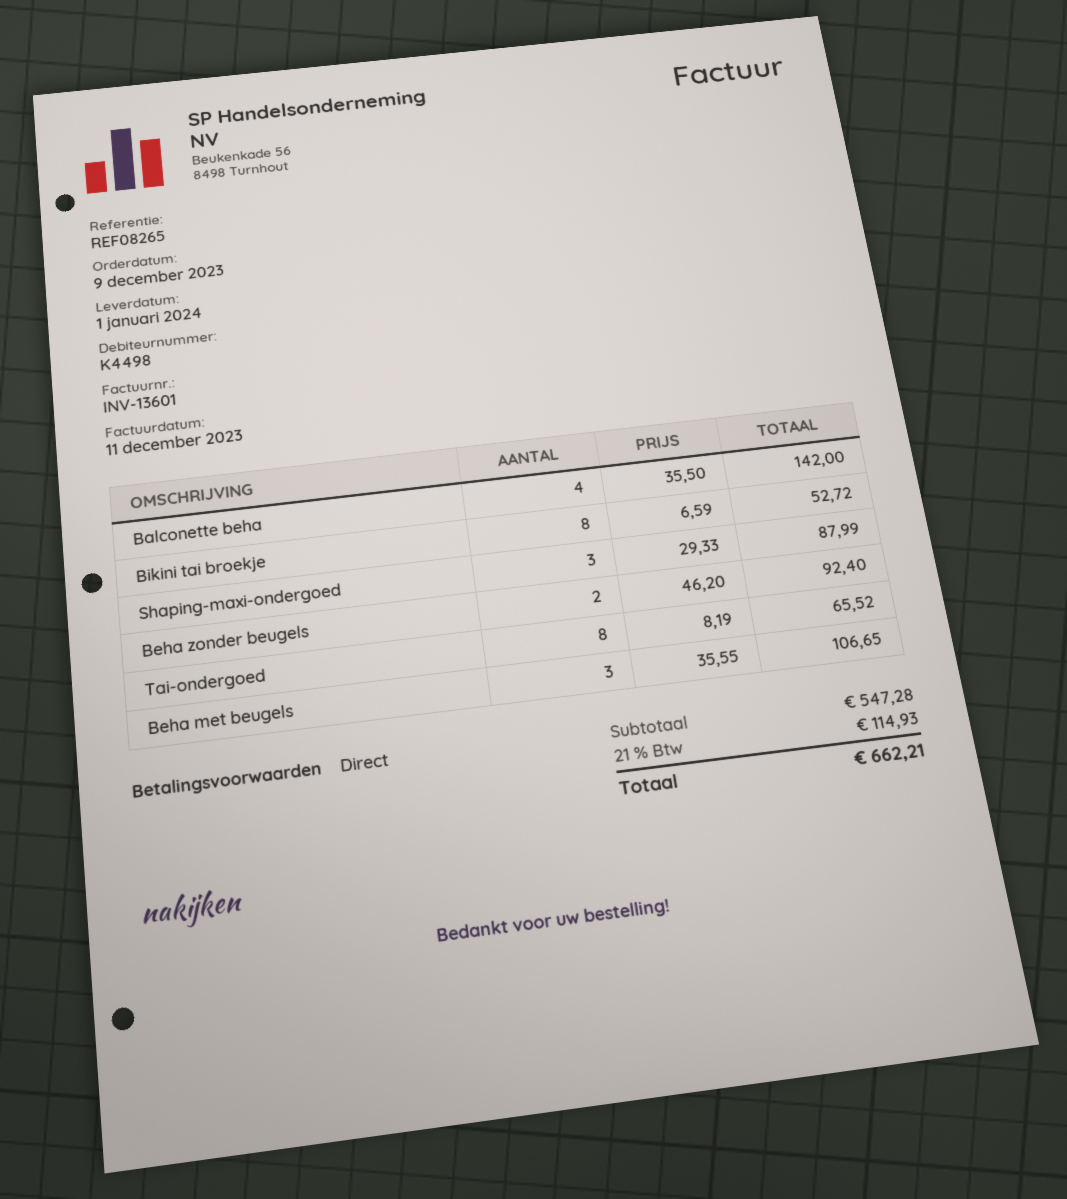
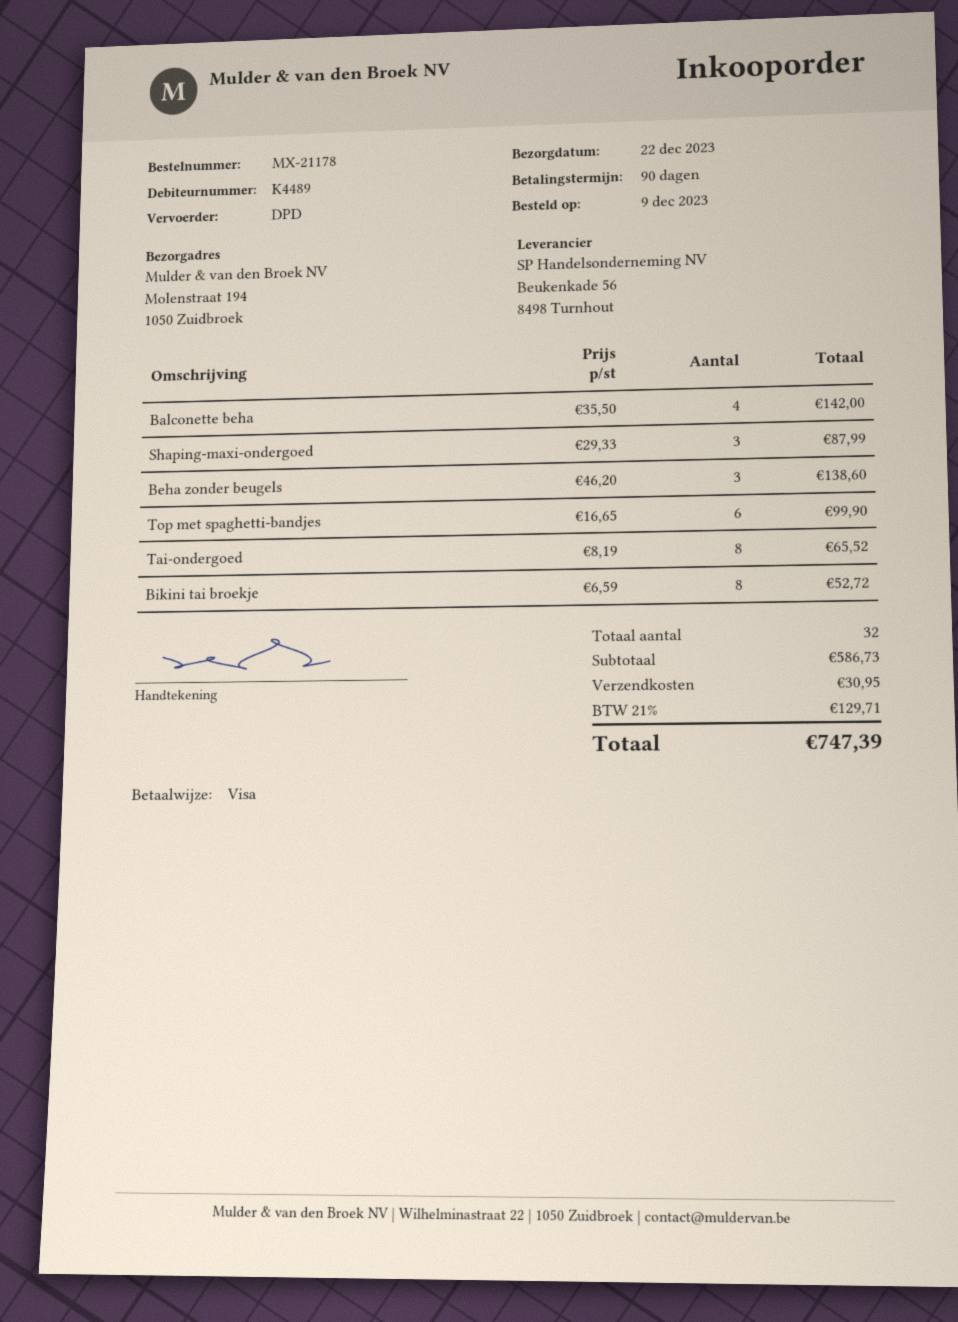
delivery date: 2024-01-01 -> 2023-12-22
payment terms: on receipt -> 90 days
customer number: K4498 -> K4489
Beha zonder beugels: 2 x 46.20 = 92.40 -> 3 x 46.20 = 138.60
Beha met beugels: 3 x 35.55 = 106.65 -> none
Top met spaghetti-bandjes: none -> 6 x 16.65 = 99.90
subtotal: 547.28 -> 586.73
shipping: none -> 30.95
tax: 21% = 114.93 -> 21% = 129.71
total: 662.21 -> 747.39

